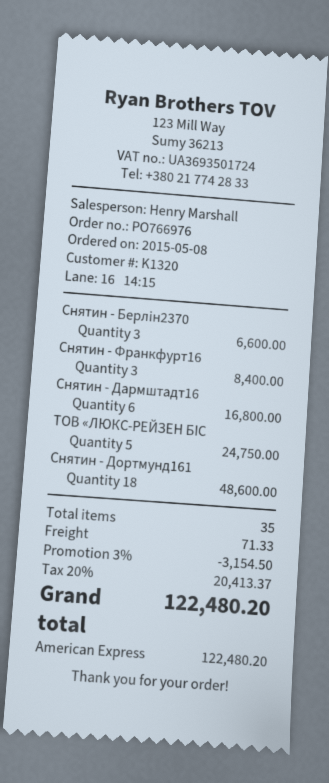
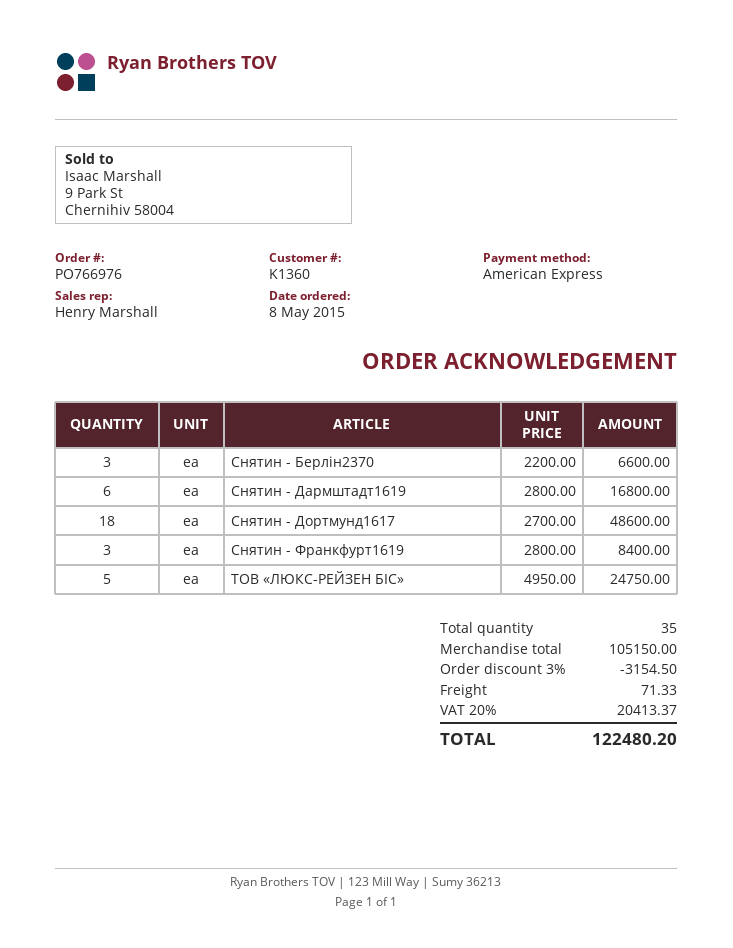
customer number: K1320 -> K1360

